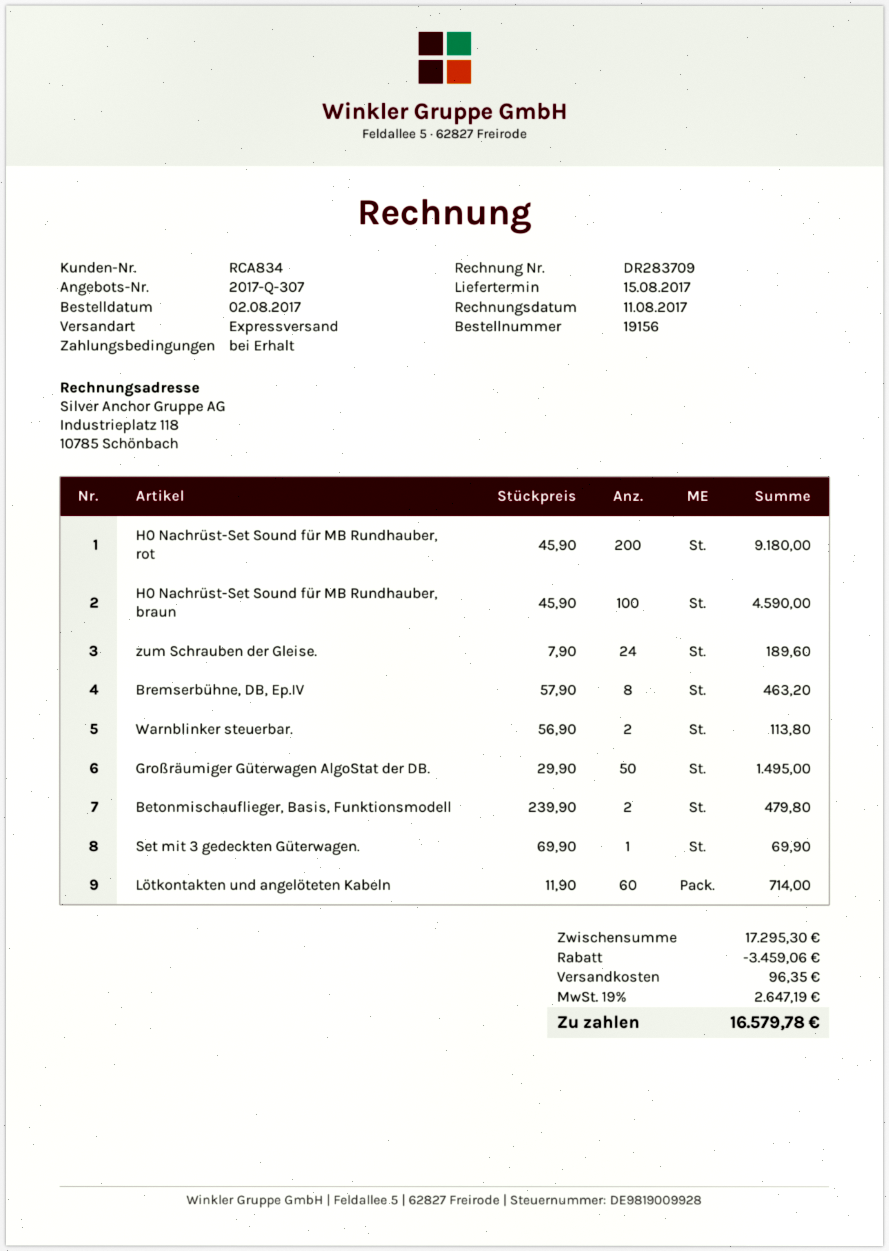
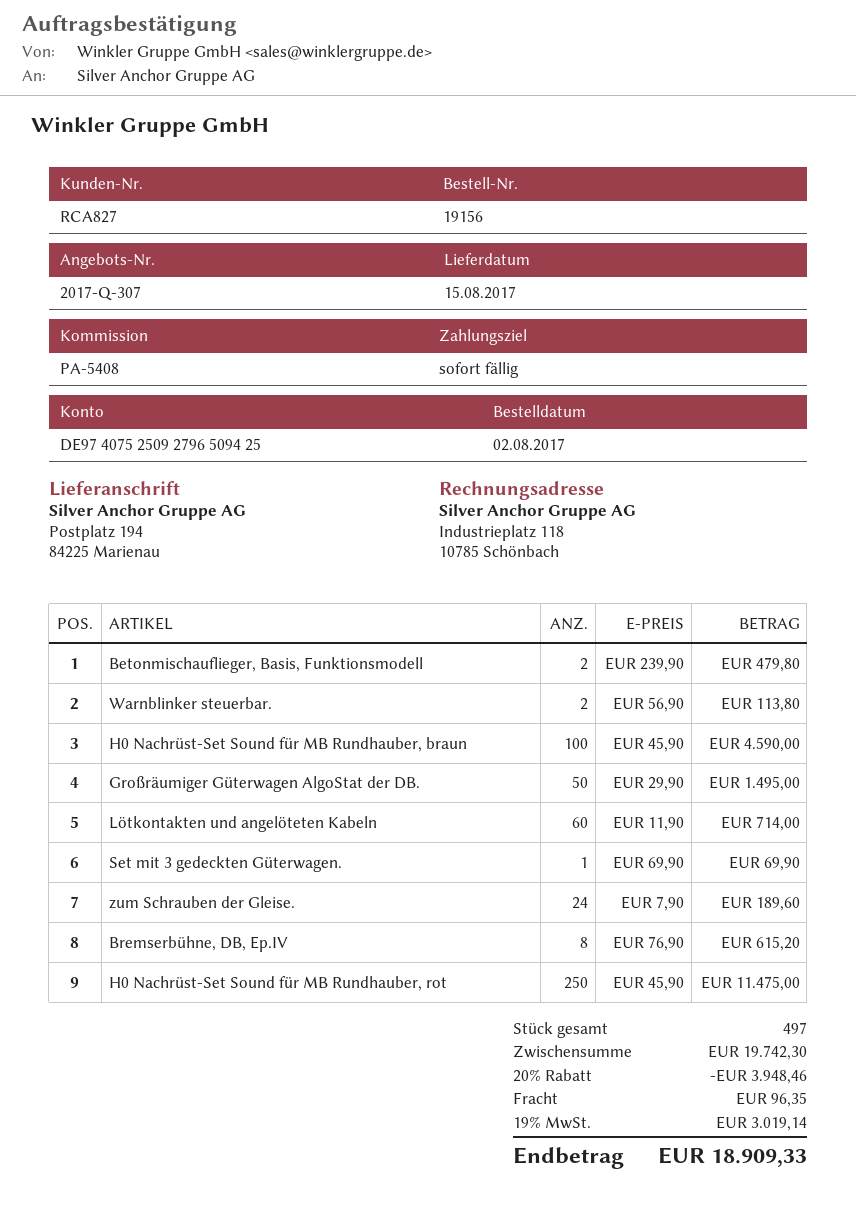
customer number: RCA834 -> RCA827
H0 Nachrüst-Set Sound für MB Rundhauber, rot: 200 x 45.90 = 9180.00 -> 250 x 45.90 = 11475.00
Bremserbühne, DB, Ep.IV: 8 x 57.90 = 463.20 -> 8 x 76.90 = 615.20
subtotal: 17295.30 -> 19742.30
discount: 3459.06 -> 3948.46
tax: 19% = 2647.19 -> 19% = 3019.14
total: 16579.78 -> 18909.33

